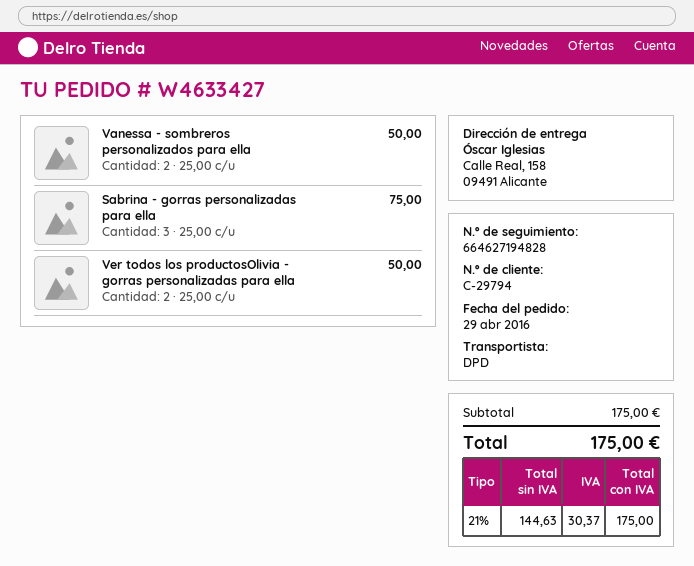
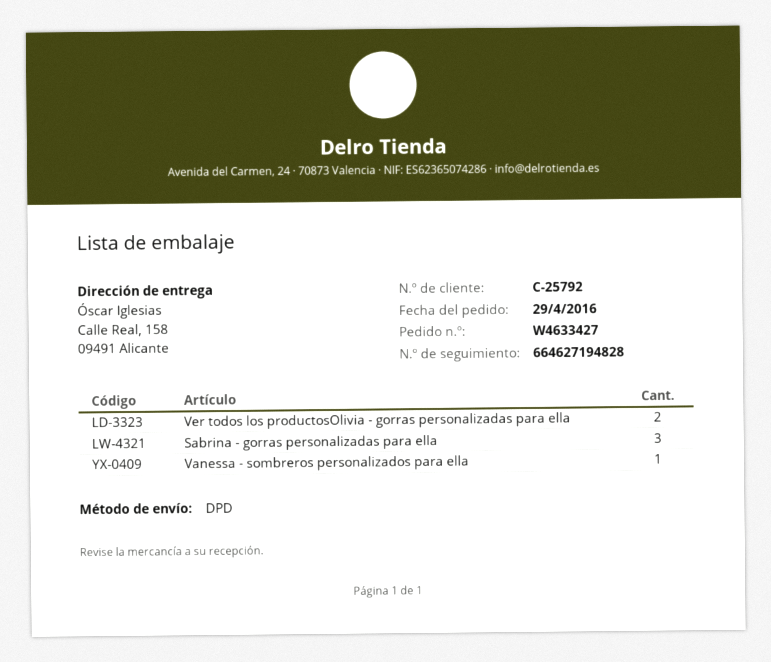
customer number: C-29794 -> C-25792
Vanessa - sombreros personalizados para ella: 2 -> 1

